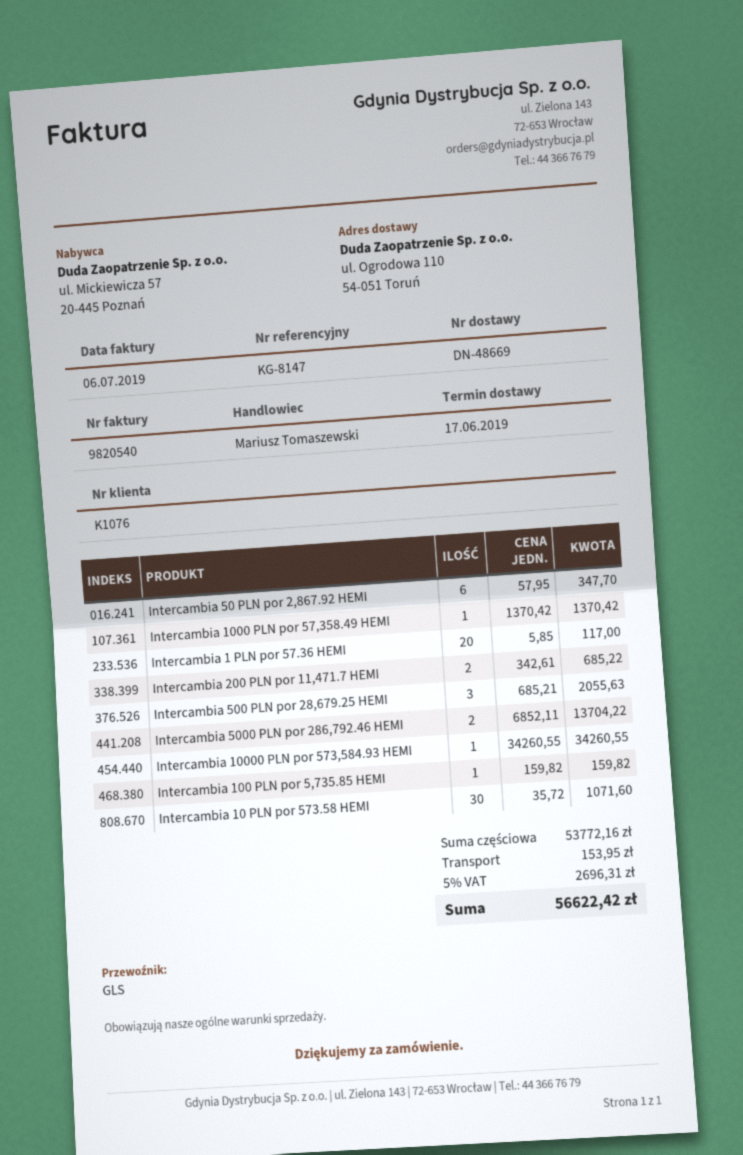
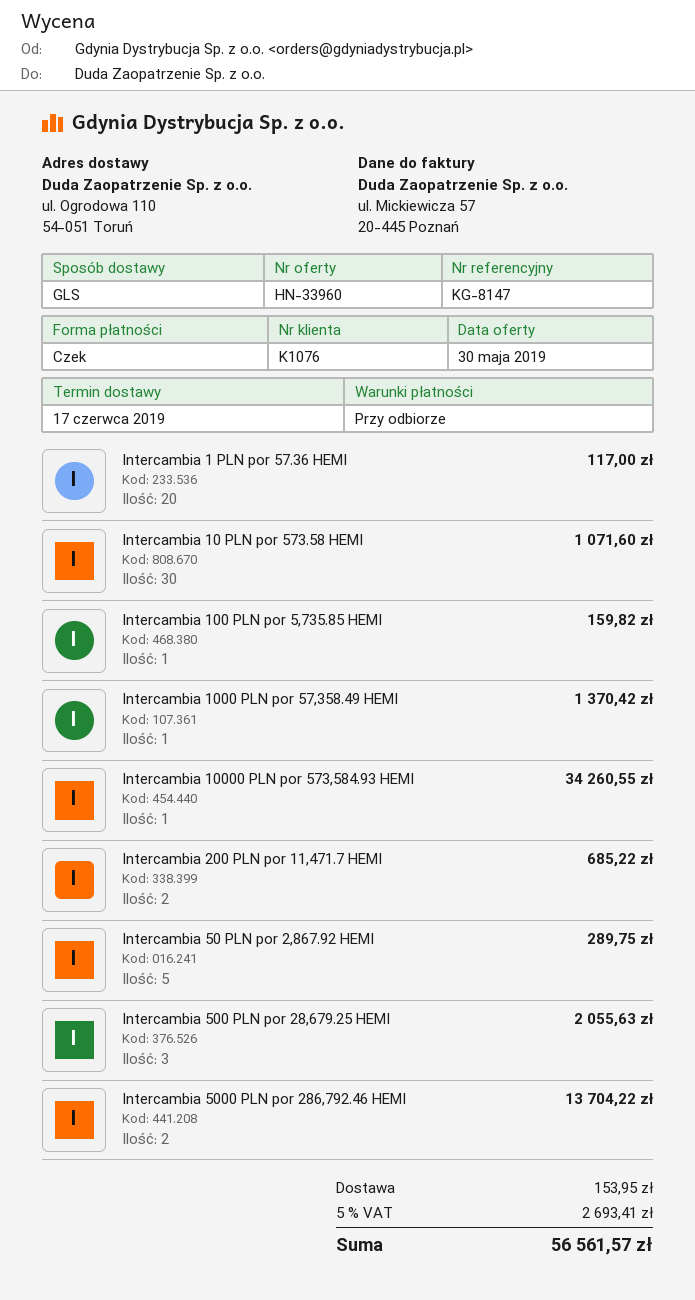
Intercambia 50 PLN por 2,867.92 HEMI: 6 for 347.70 -> 5 for 289.75
tax: 5% = 2696.31 -> 5% = 2693.41
total: 56622.42 -> 56561.57

